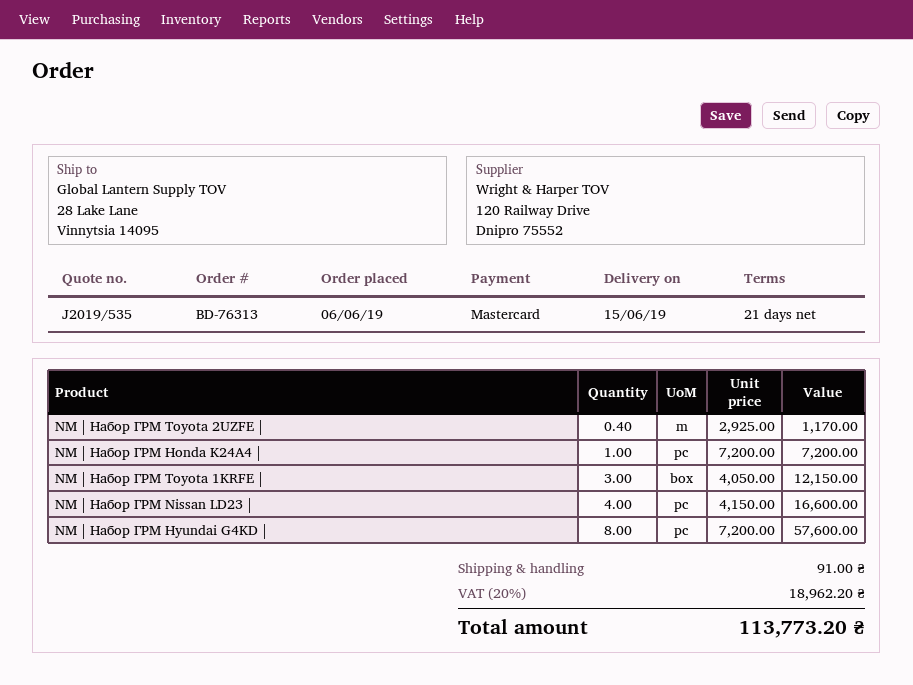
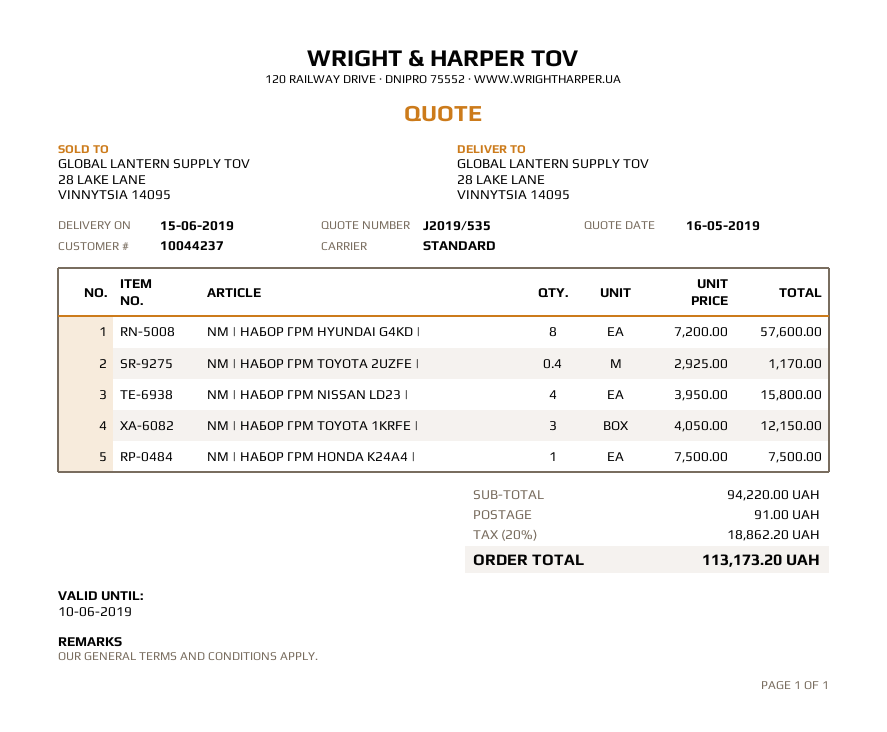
NM | Набор ГРМ Honda K24A4 |: 1 x 7200.00 = 7200.00 -> 1 x 7500.00 = 7500.00
NM | Набор ГРМ Nissan LD23 |: 4 x 4150.00 = 16600.00 -> 4 x 3950.00 = 15800.00
tax: 20% = 18962.20 -> 20% = 18862.20
total: 113773.20 -> 113173.20

